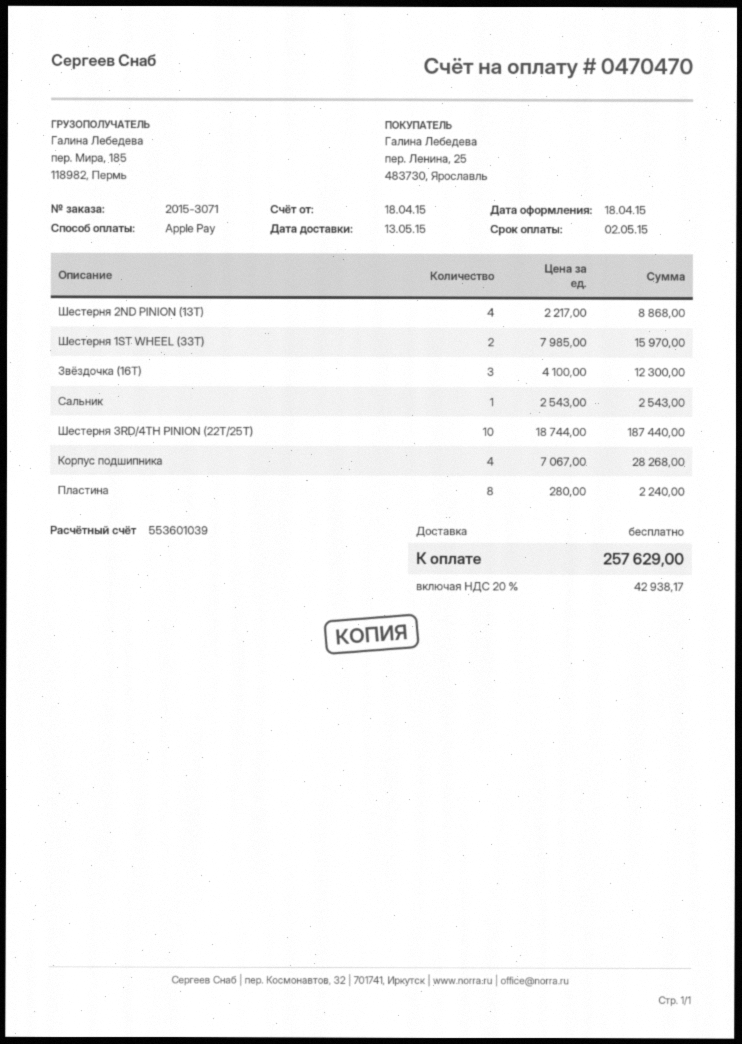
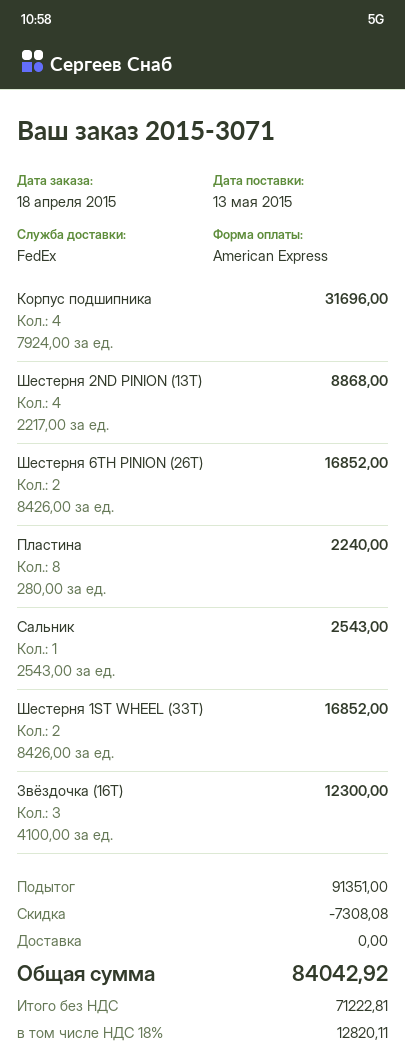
payment method: Apple Pay -> American Express
Шестерня 1ST WHEEL (33T): 2 x 7985.00 = 15970.00 -> 2 x 8426.00 = 16852.00
Шестерня 3RD/4TH PINION (22T/25T): 10 x 18744.00 = 187440.00 -> none
Корпус подшипника: 4 x 7067.00 = 28268.00 -> 4 x 7924.00 = 31696.00
Шестерня 6TH PINION (26T): none -> 2 x 8426.00 = 16852.00
discount: none -> 7308.08
tax: 20% = 42938.17 -> 18% = 12820.11
total: 257629.00 -> 84042.92

